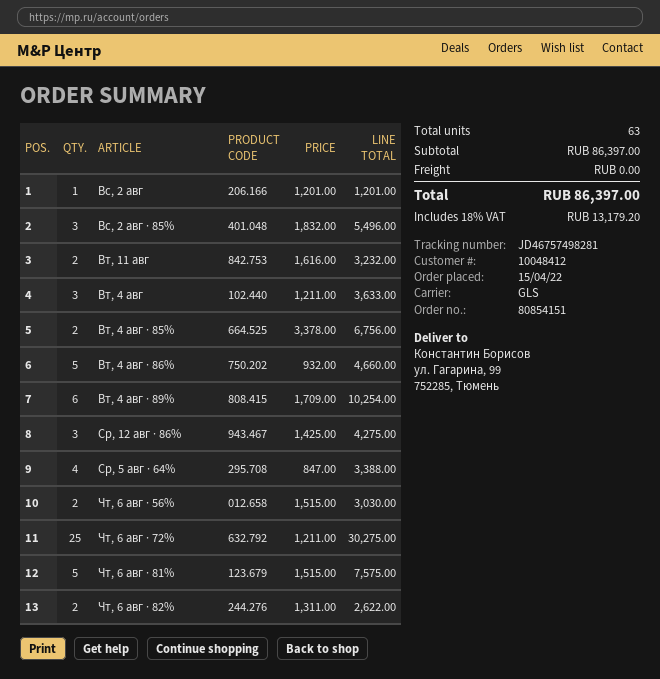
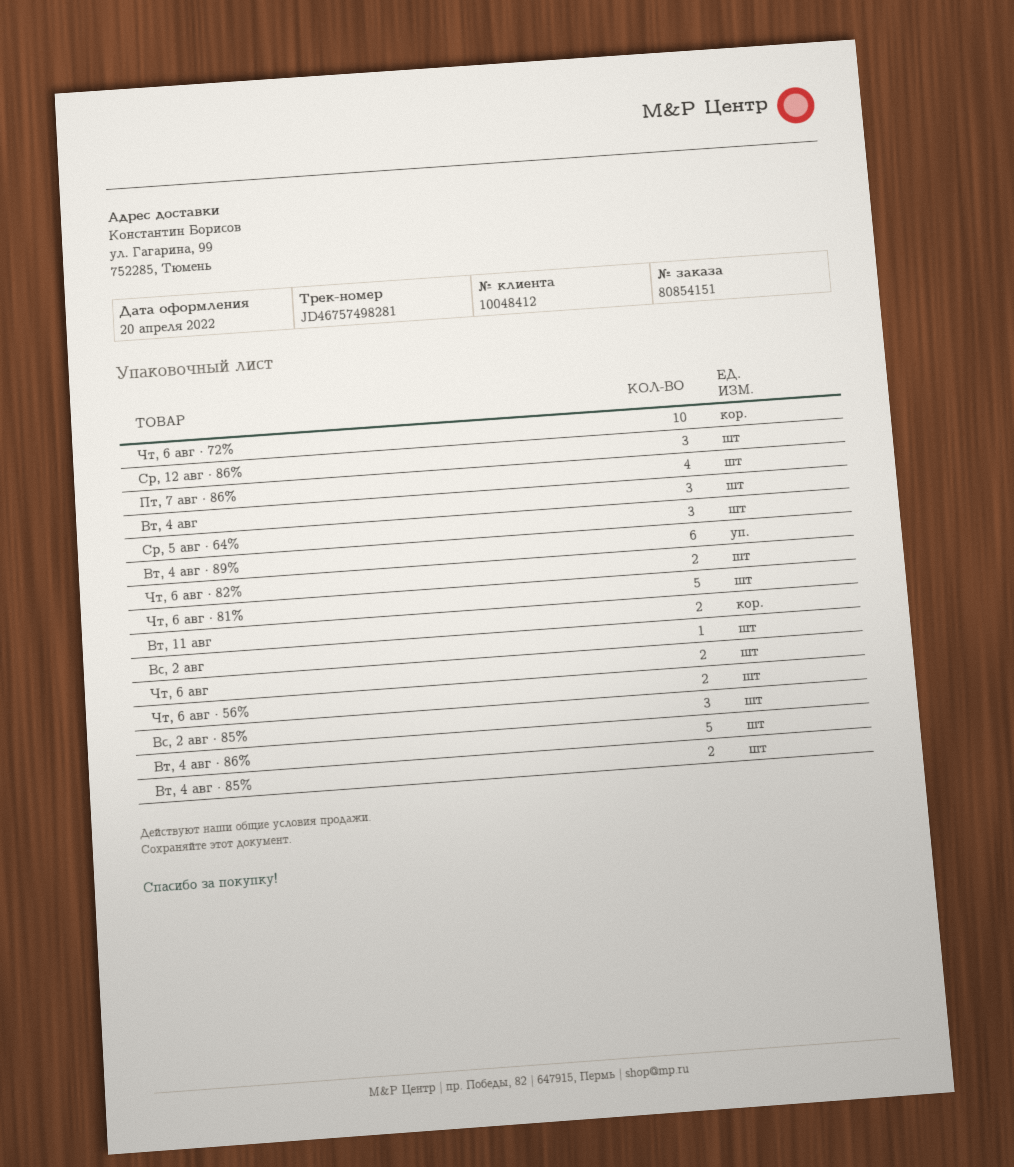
order date: 2022-04-15 -> 2022-04-20
Ср, 5 авг · 64%: 4 -> 3
Чт, 6 авг · 72%: 25 -> 10
Пт, 7 авг · 86%: none -> 4
Чт, 6 авг: none -> 2

